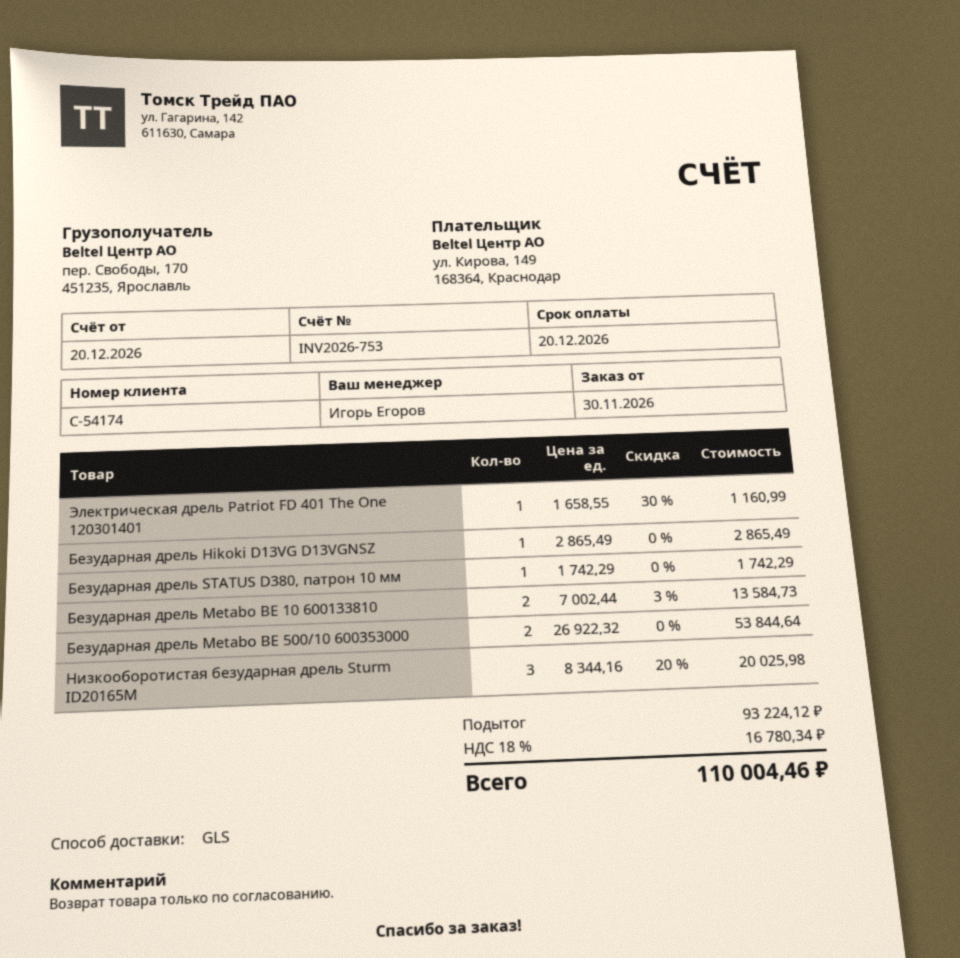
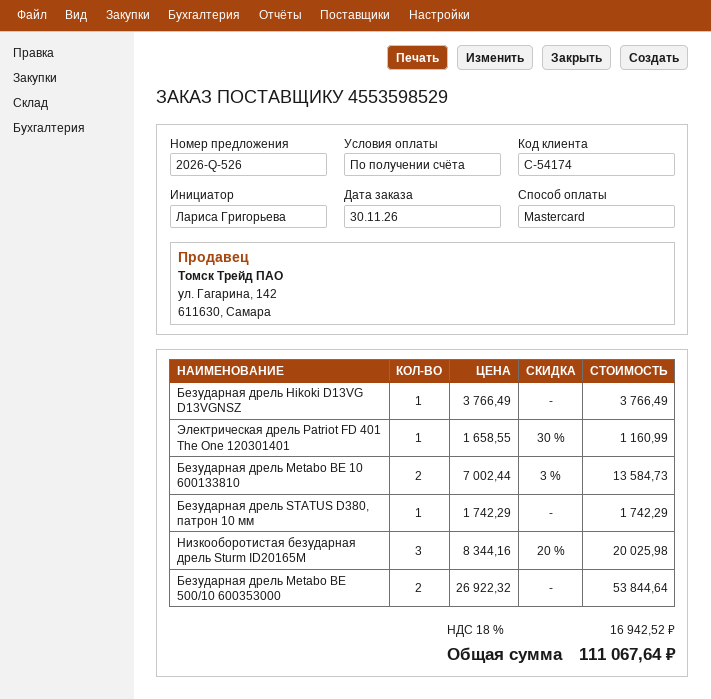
Безударная дрель Hikoki D13VG D13VGNSZ: 1 x 2865.49 = 2865.49 -> 1 x 3766.49 = 3766.49
tax: 18% = 16780.34 -> 18% = 16942.52
total: 110004.46 -> 111067.64

